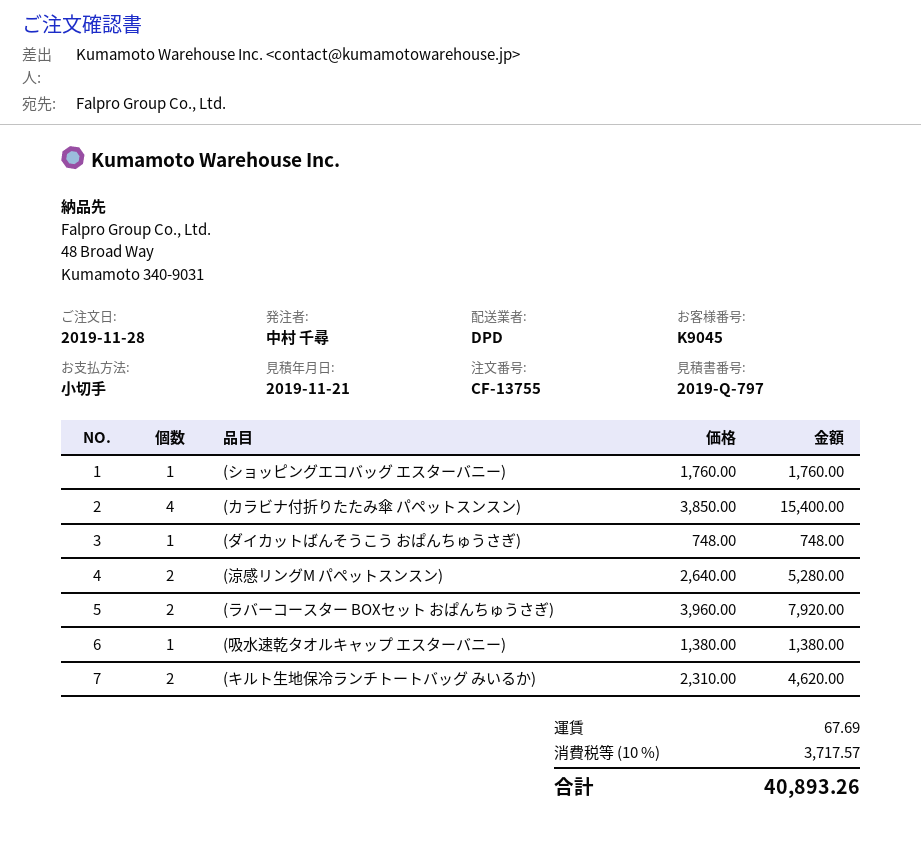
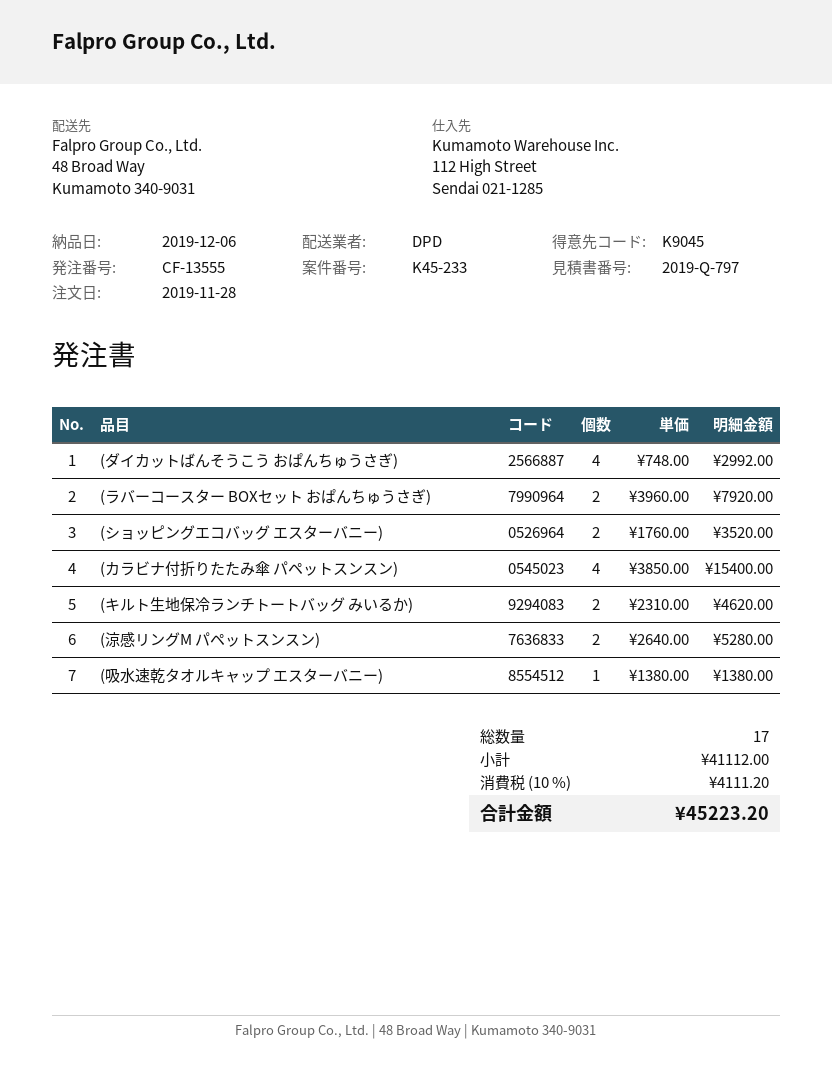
order number: CF-13755 -> CF-13555
(ショッピングエコバッグ エスターバニー): 1 x 1760.00 = 1760.00 -> 2 x 1760.00 = 3520.00
(ダイカットばんそうこう おぱんちゅうさぎ): 1 x 748.00 = 748.00 -> 4 x 748.00 = 2992.00
shipping: 67.69 -> none
tax: 10% = 3717.57 -> 10% = 4111.20
total: 40893.26 -> 45223.20

